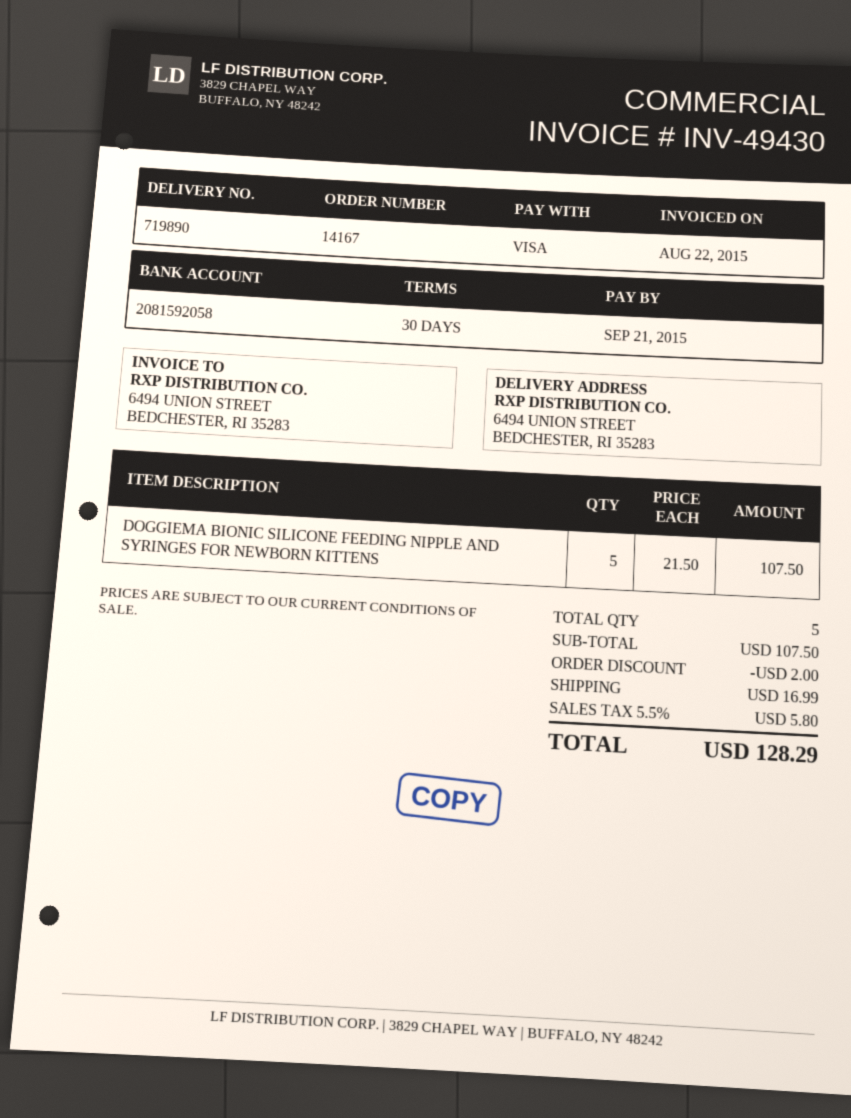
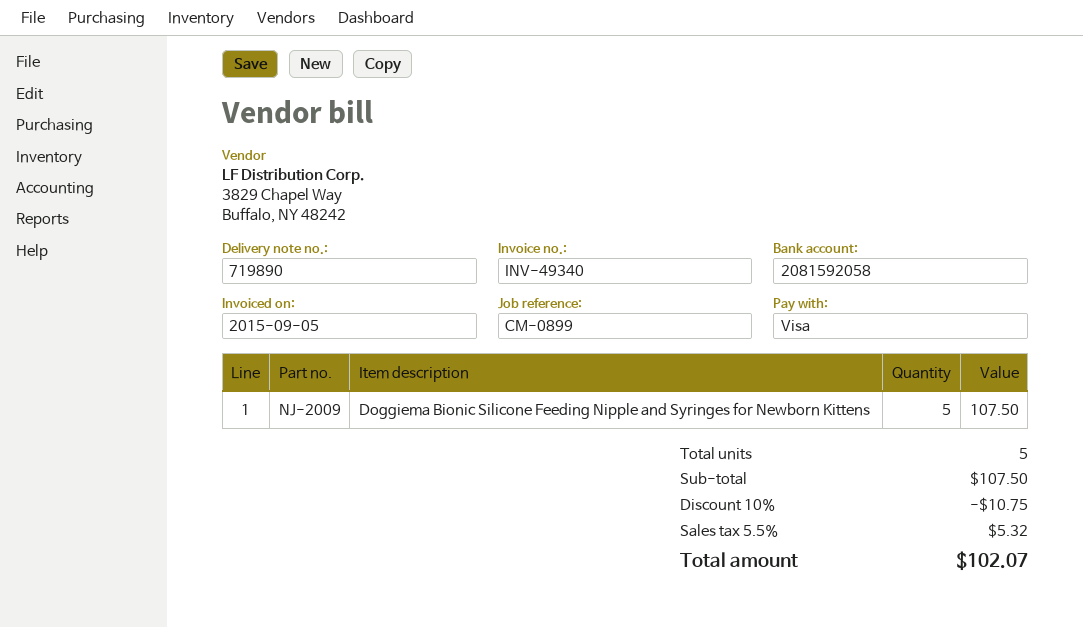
invoice number: INV-49430 -> INV-49340
invoice date: 2015-08-22 -> 2015-09-05
discount: 2.00 -> 10.75
shipping: 16.99 -> none
tax: 5.5% = 5.80 -> 5.5% = 5.32
total: 128.29 -> 102.07

